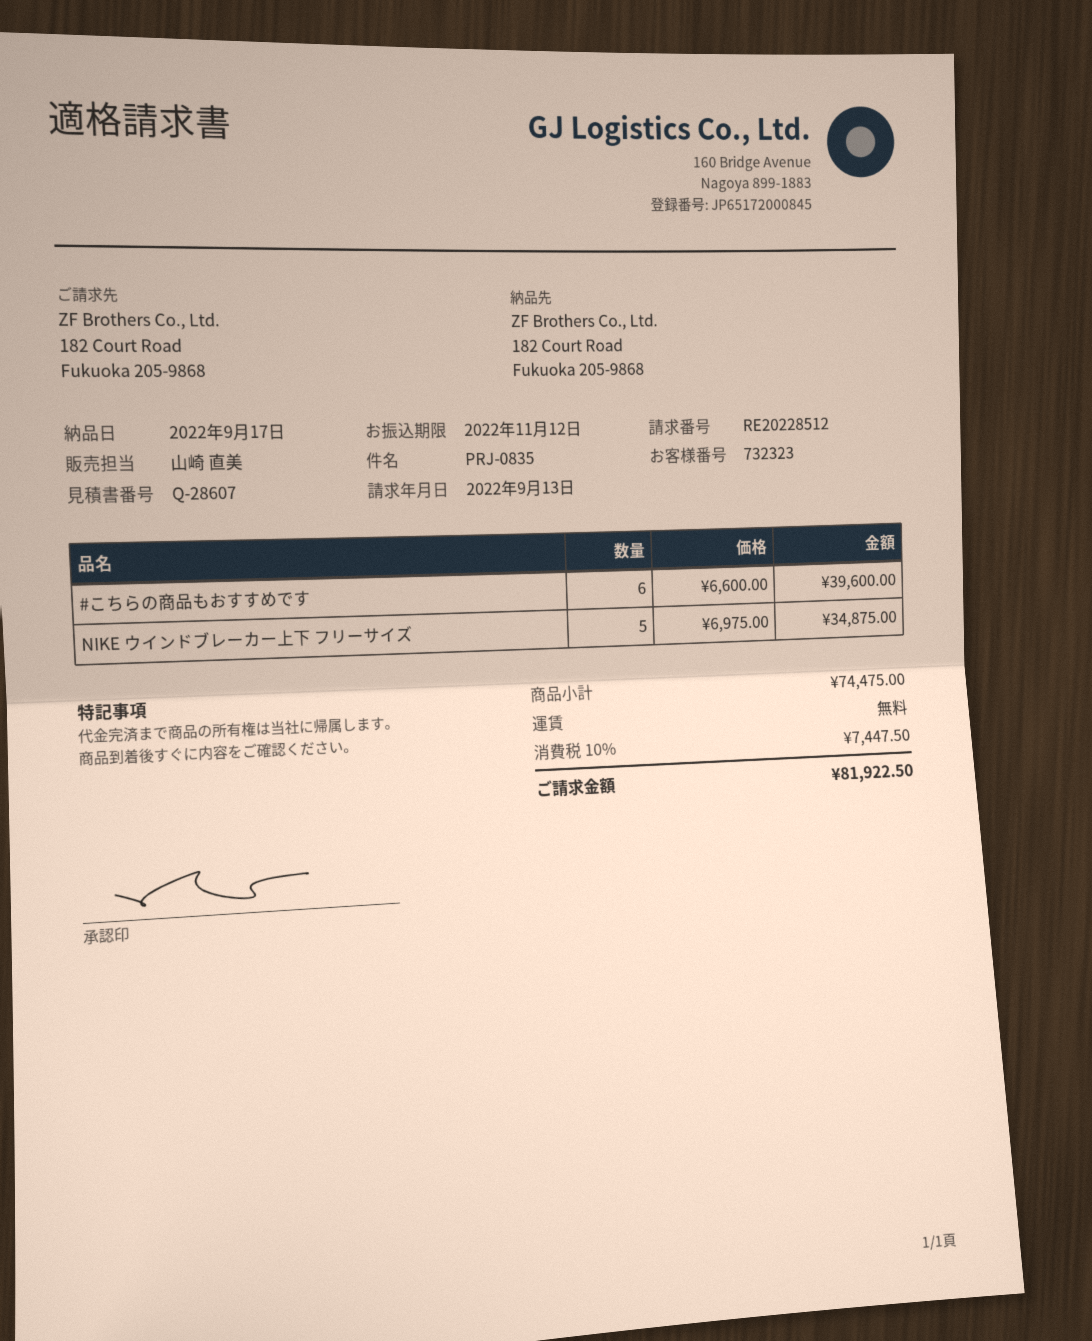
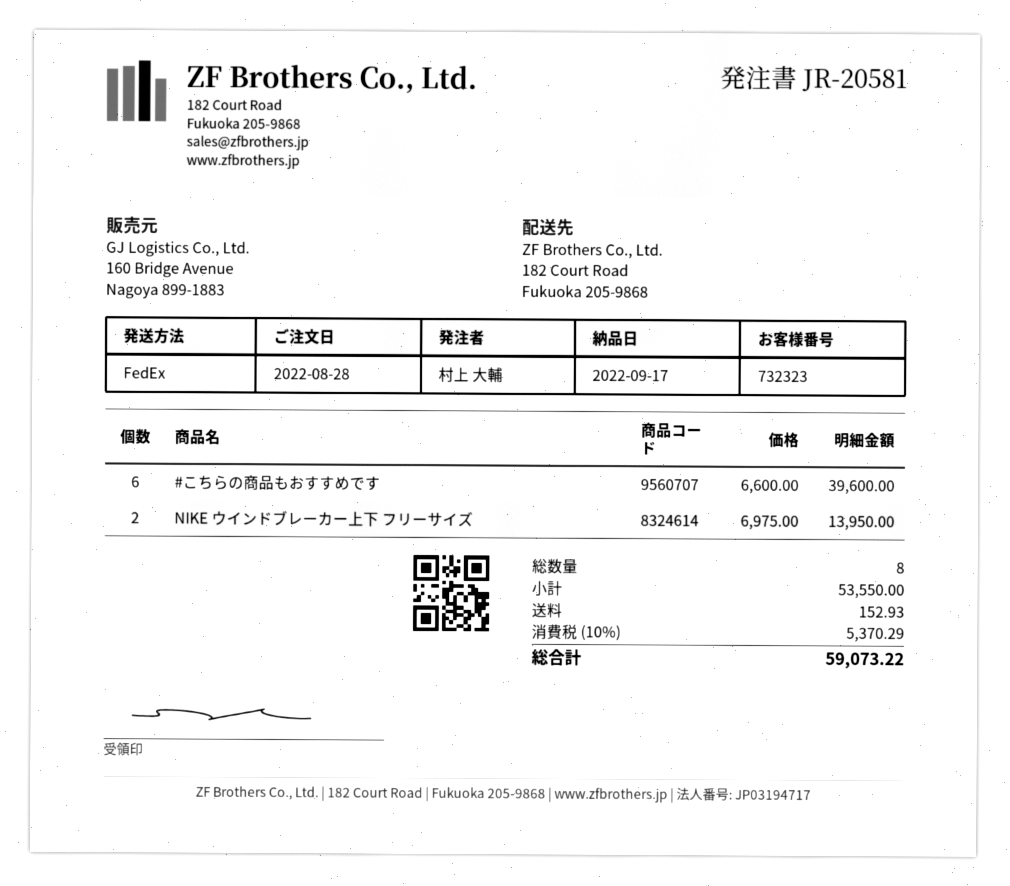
NIKE ウインドブレーカー上下 フリーサイズ: 5 x 6975.00 = 34875.00 -> 2 x 6975.00 = 13950.00
subtotal: 74475.00 -> 53550.00
shipping: 0.00 -> 152.93
tax: 10% = 7447.50 -> 10% = 5370.29
total: 81922.50 -> 59073.22

